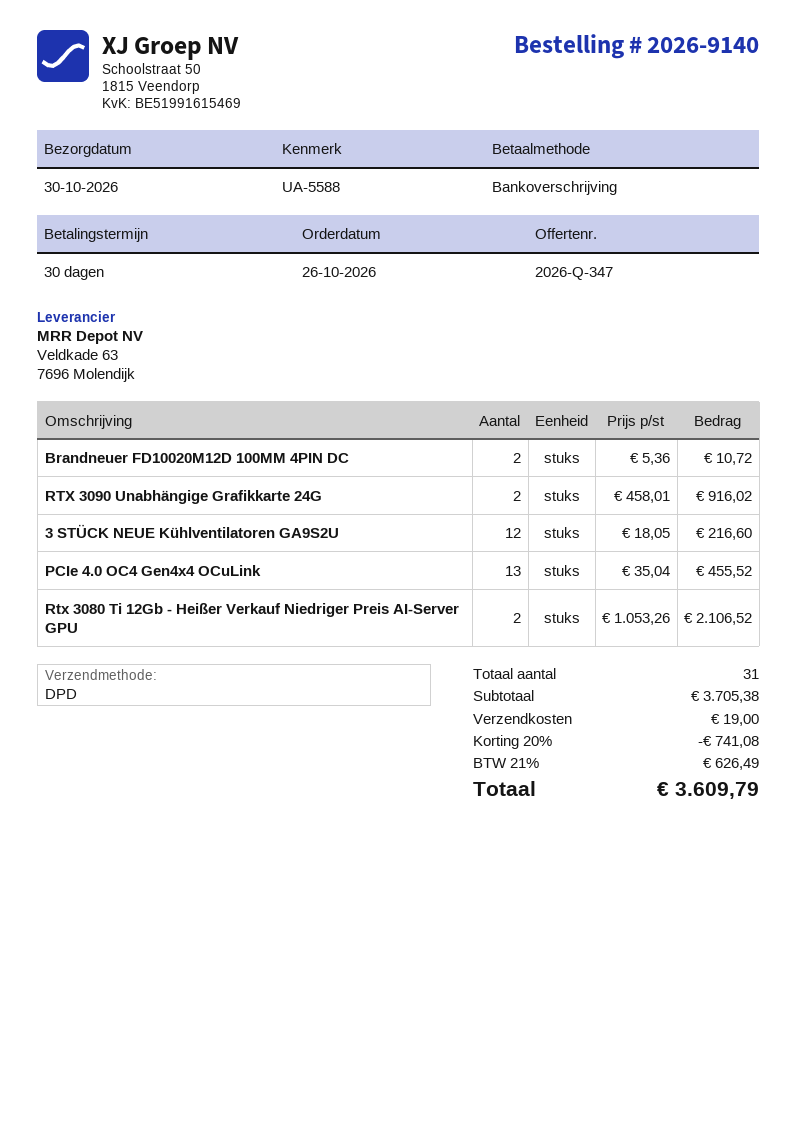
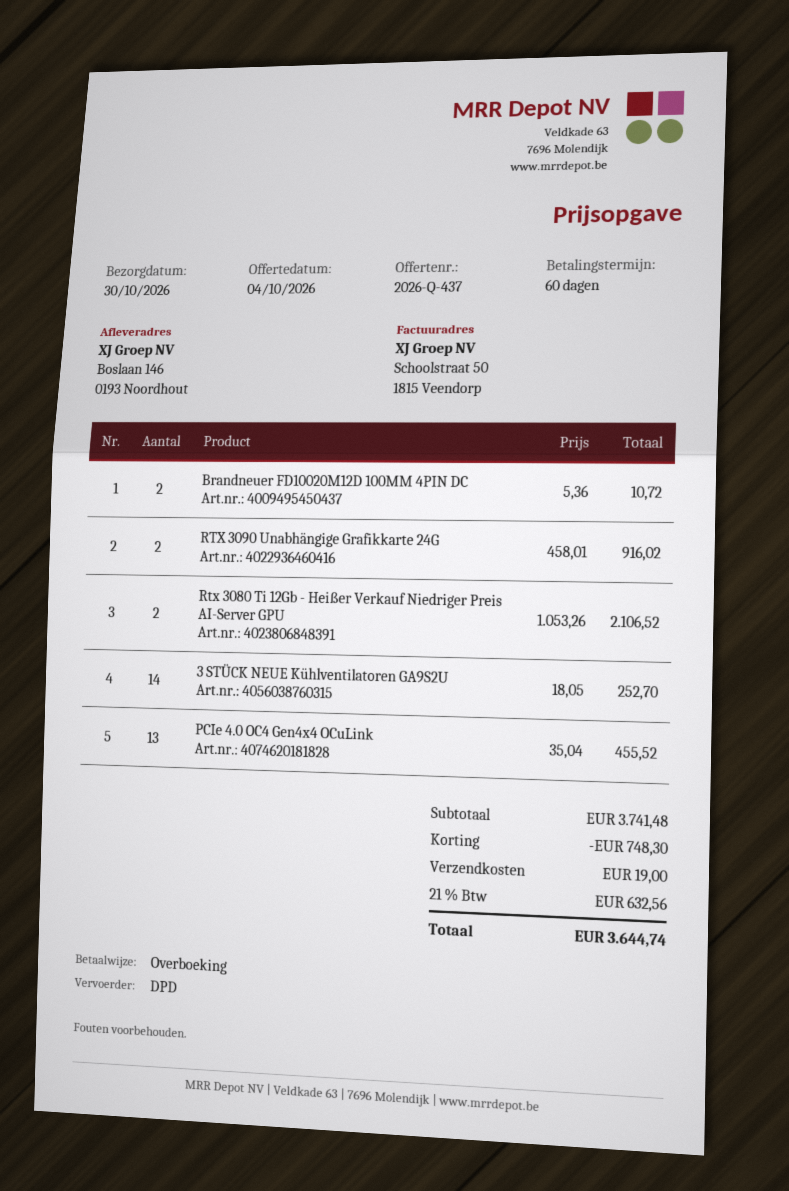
quote number: 2026-Q-347 -> 2026-Q-437
payment terms: 30 days -> 60 days
3 STÜCK NEUE Kühlventilatoren GA9S2U: 12 x 18.05 = 216.60 -> 14 x 18.05 = 252.70
subtotal: 3705.38 -> 3741.48
discount: 741.08 -> 748.30
tax: 21% = 626.49 -> 21% = 632.56
total: 3609.79 -> 3644.74

